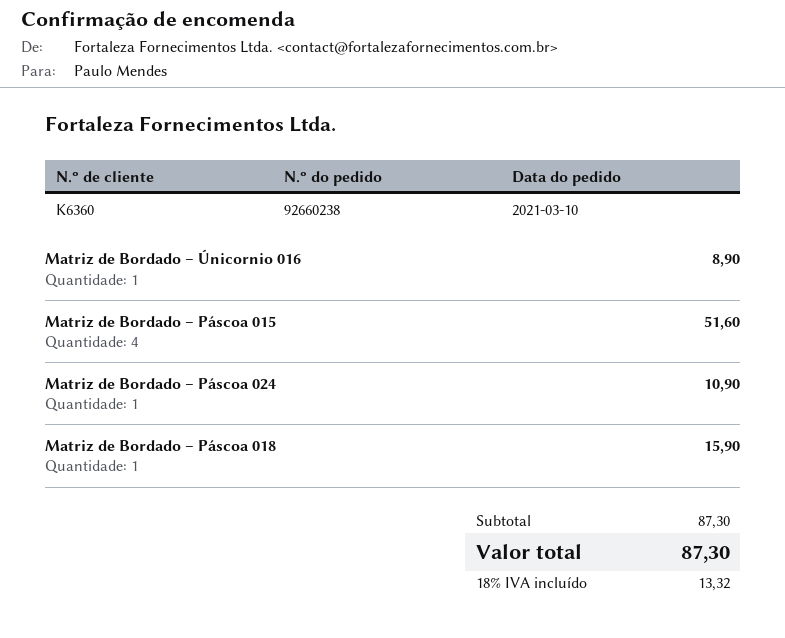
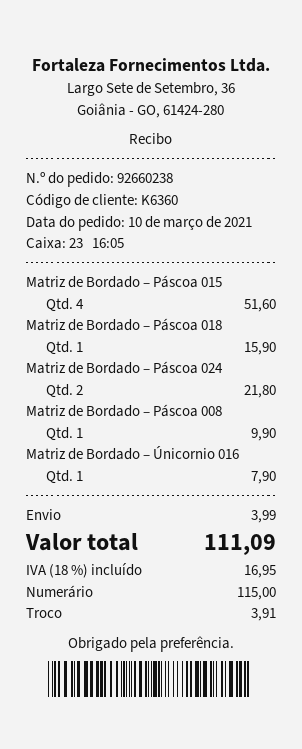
Matriz de Bordado – Únicornio 016: 1 for 8.90 -> 1 for 7.90
Matriz de Bordado – Páscoa 024: 1 for 10.90 -> 2 for 21.80
Matriz de Bordado – Páscoa 008: none -> 1 for 9.90
shipping: none -> 3.99
tax: 18% = 13.32 -> 18% = 16.95
total: 87.30 -> 111.09

